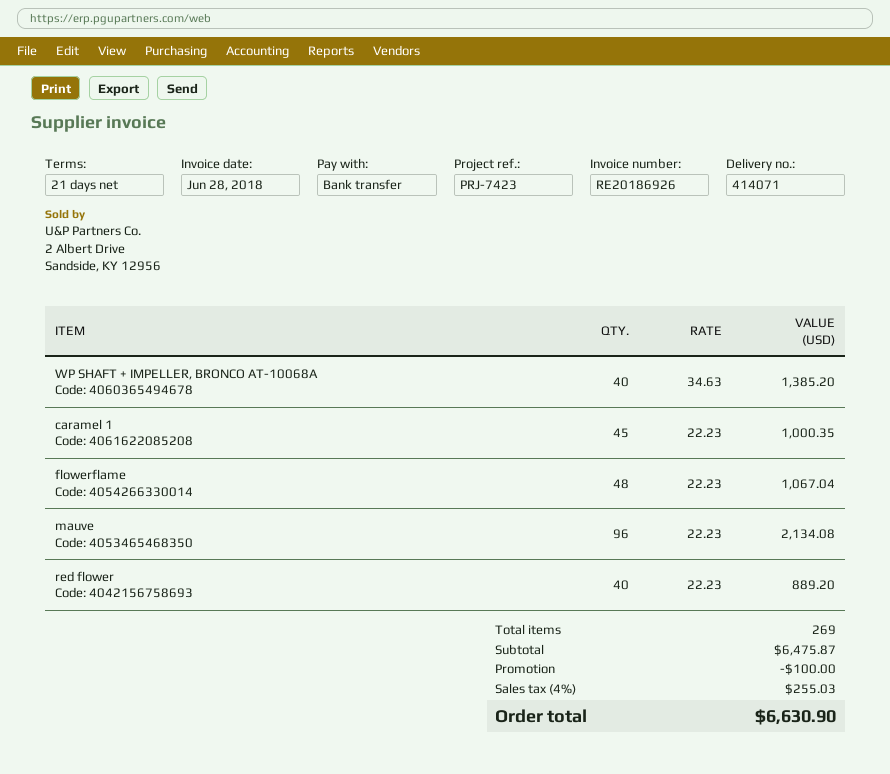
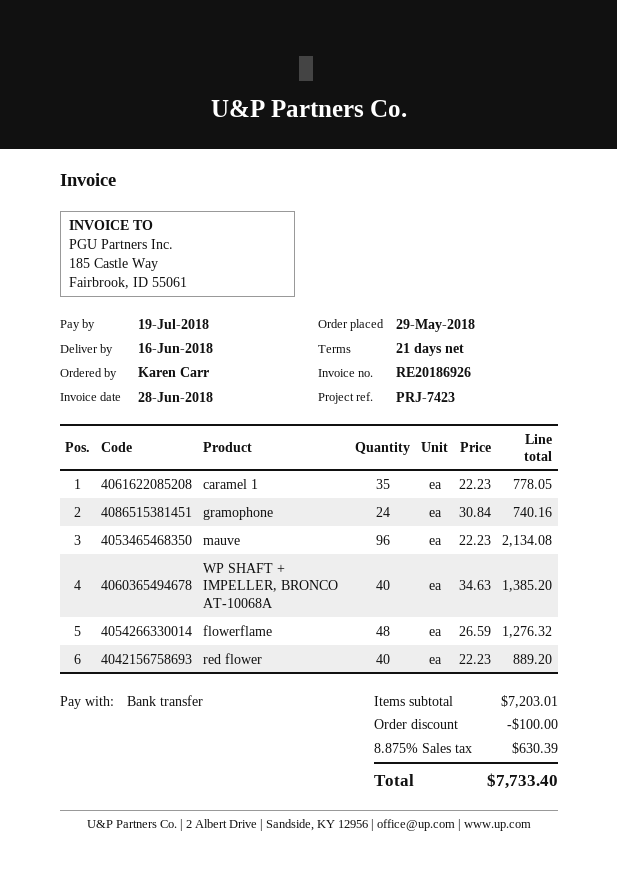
caramel 1: 45 x 22.23 = 1000.35 -> 35 x 22.23 = 778.05
flowerflame: 48 x 22.23 = 1067.04 -> 48 x 26.59 = 1276.32
gramophone: none -> 24 x 30.84 = 740.16
subtotal: 6475.87 -> 7203.01
tax: 4% = 255.03 -> 8.875% = 630.39
total: 6630.90 -> 7733.40

